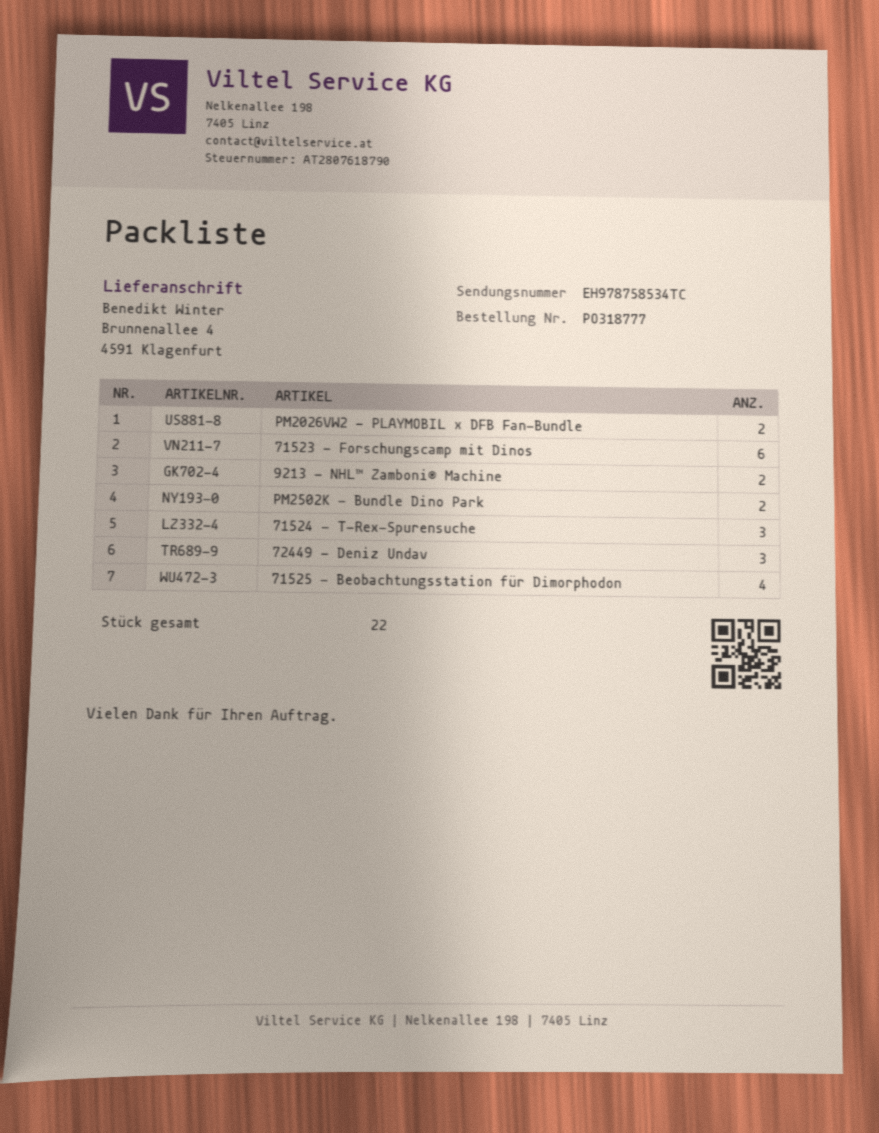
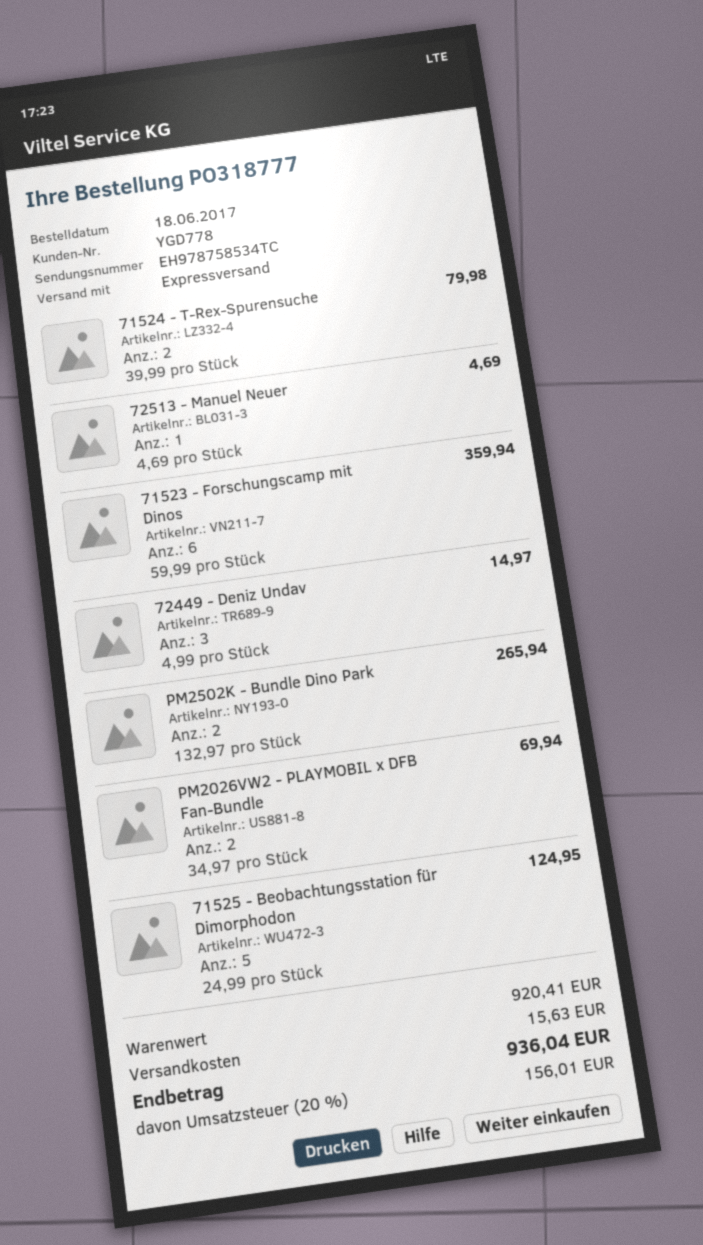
9213 - NHL™ Zamboni® Machine: 2 -> none
71524 - T-Rex-Spurensuche: 3 -> 2
71525 - Beobachtungsstation für Dimorphodon: 4 -> 5
72513 - Manuel Neuer: none -> 1

